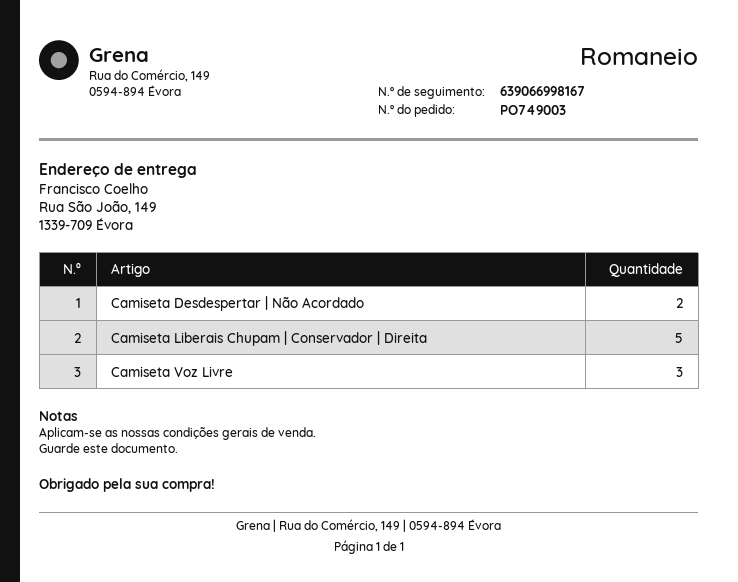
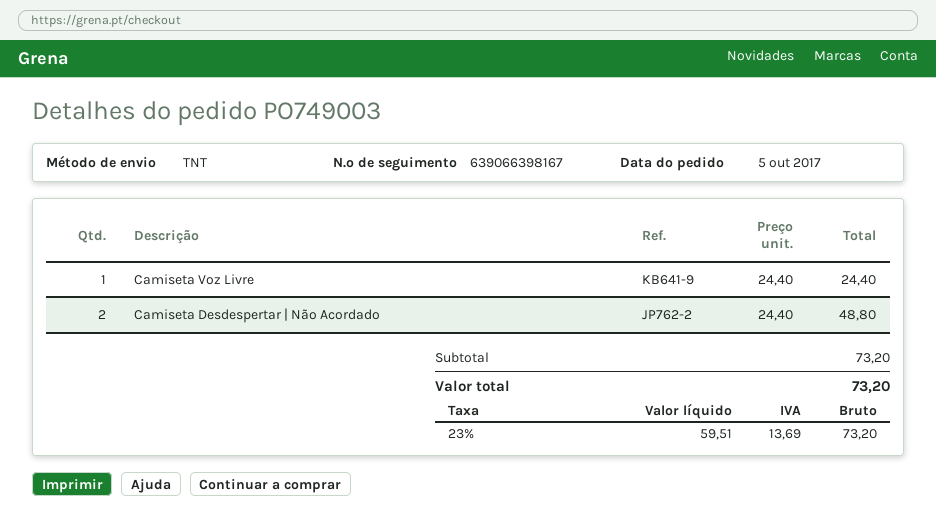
tracking number: 639066998167 -> 639066398167
Camiseta Liberais Chupam | Conservador | Direita: 5 -> none
Camiseta Voz Livre: 3 -> 1

